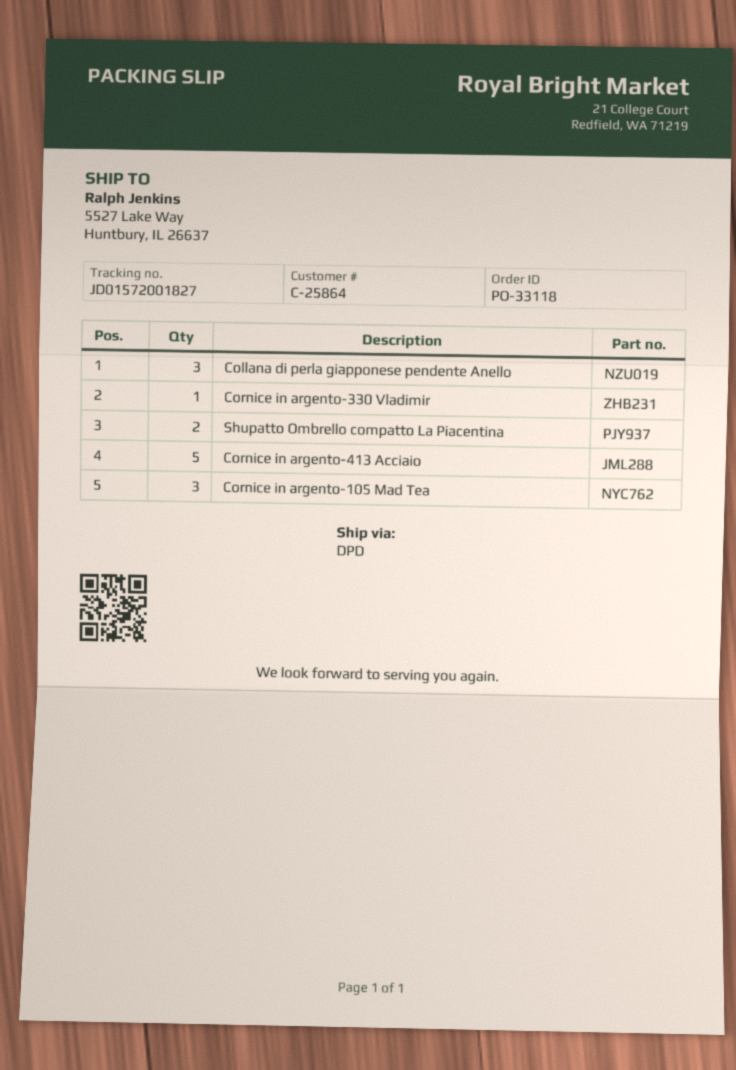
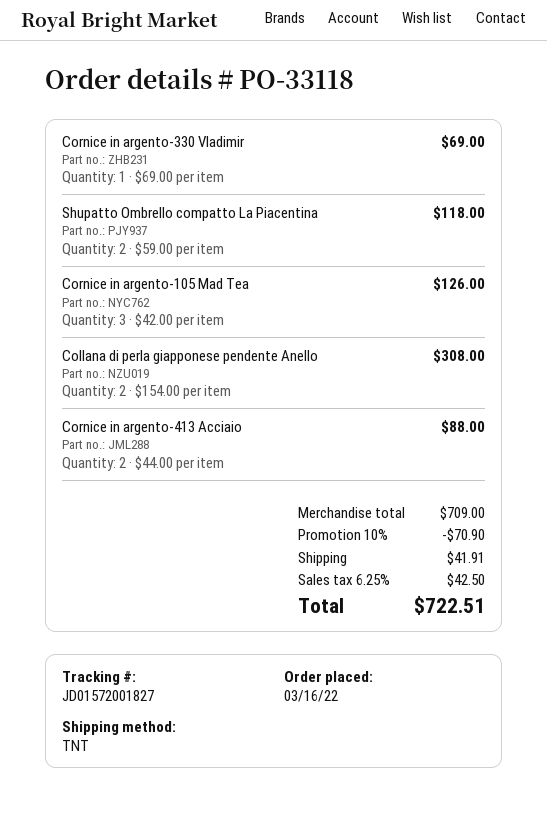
shipping method: DPD -> TNT
Collana di perla giapponese pendente Anello: 3 -> 2
Cornice in argento-413 Acciaio: 5 -> 2

